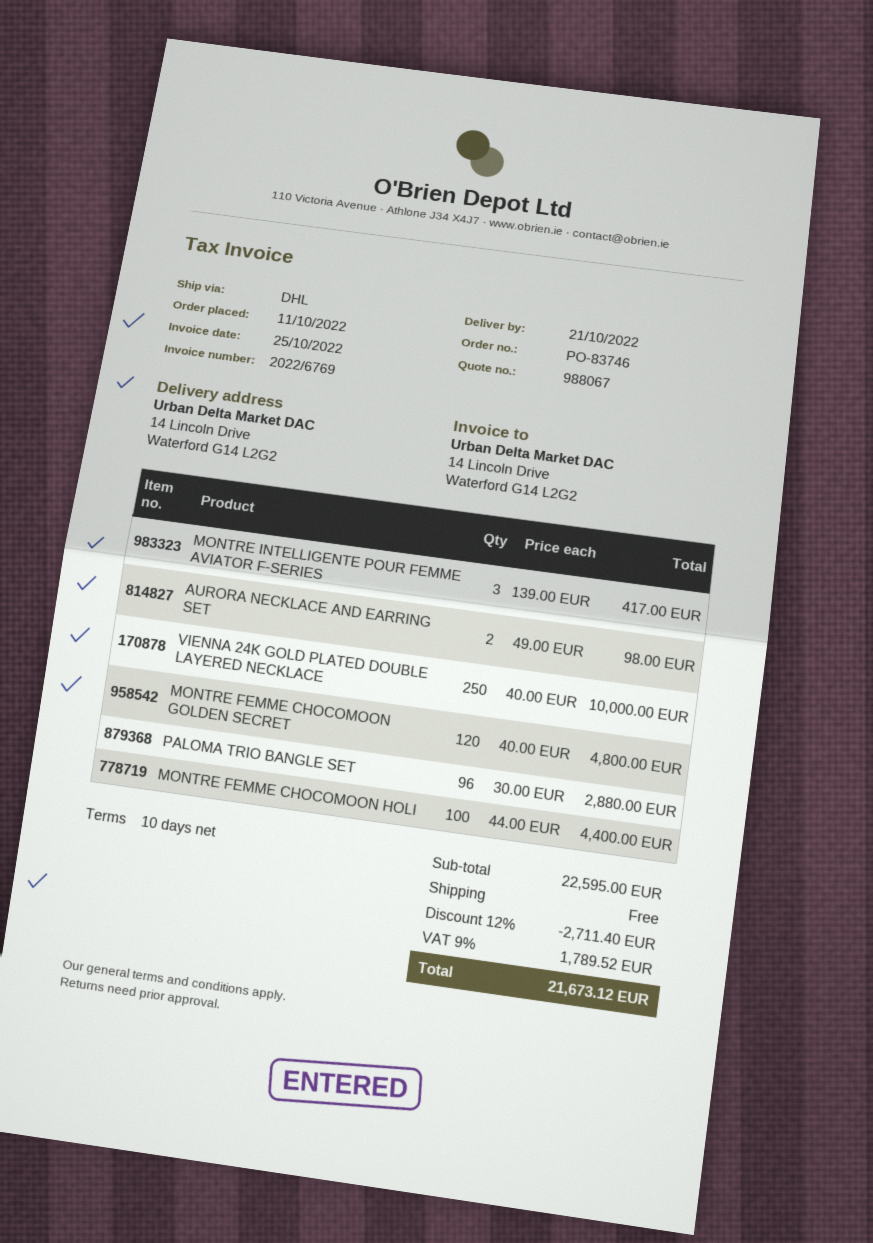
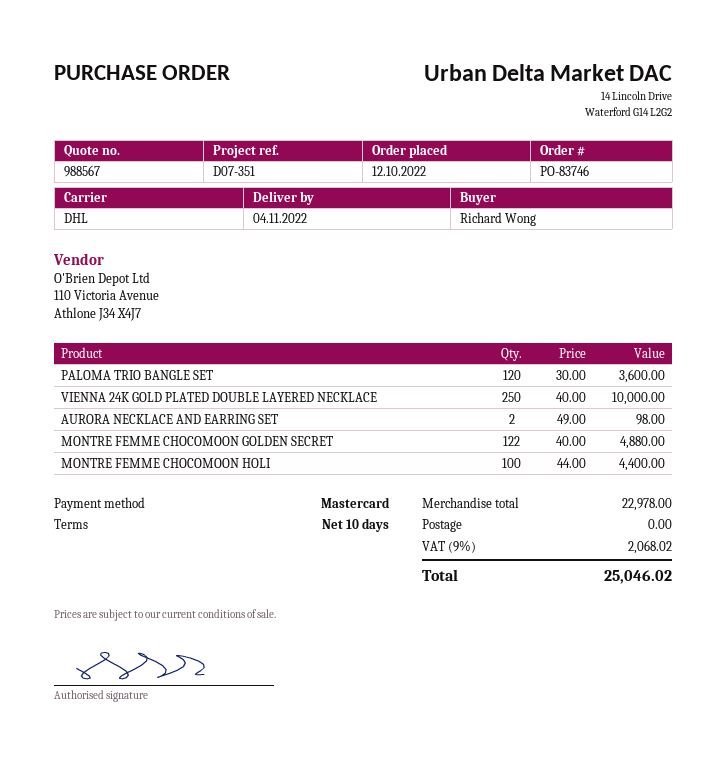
quote number: 988067 -> 988567
order date: 2022-10-11 -> 2022-10-12
delivery date: 2022-10-21 -> 2022-11-04
MONTRE INTELLIGENTE POUR FEMME AVIATOR F-SERIES: 3 x 139.00 = 417.00 -> none
MONTRE FEMME CHOCOMOON GOLDEN SECRET: 120 x 40.00 = 4800.00 -> 122 x 40.00 = 4880.00
PALOMA TRIO BANGLE SET: 96 x 30.00 = 2880.00 -> 120 x 30.00 = 3600.00
subtotal: 22595.00 -> 22978.00
discount: 12% = 2711.40 -> none
tax: 9% = 1789.52 -> 9% = 2068.02
total: 21673.12 -> 25046.02

